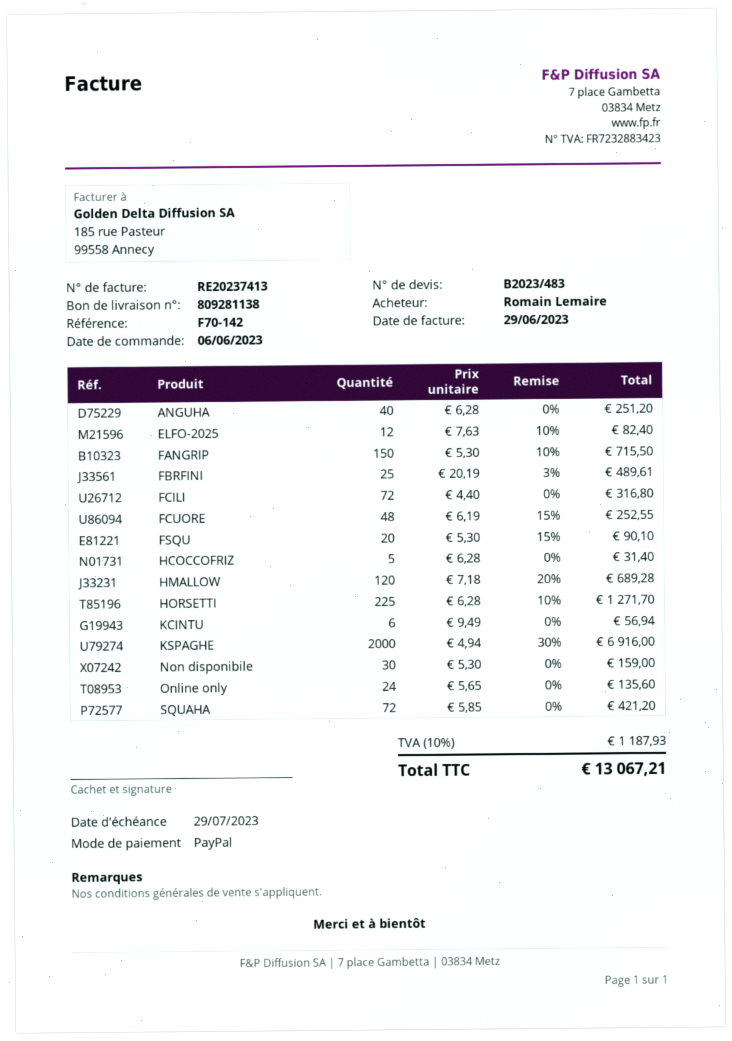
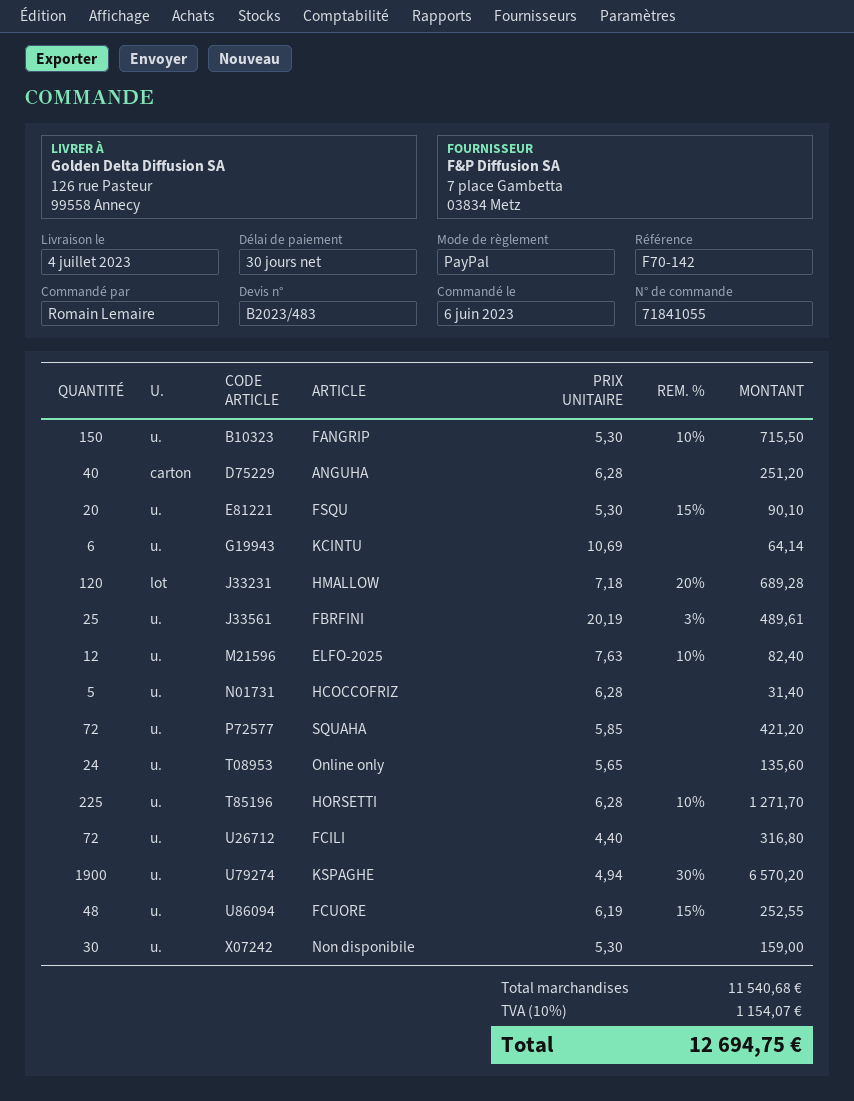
KCINTU: 6 x 9.49 = 56.94 -> 6 x 10.69 = 64.14
KSPAGHE: 2000 x 4.94 - 30% = 6916.00 -> 1900 x 4.94 - 30% = 6570.20
tax: 10% = 1187.93 -> 10% = 1154.07
total: 13067.21 -> 12694.75

